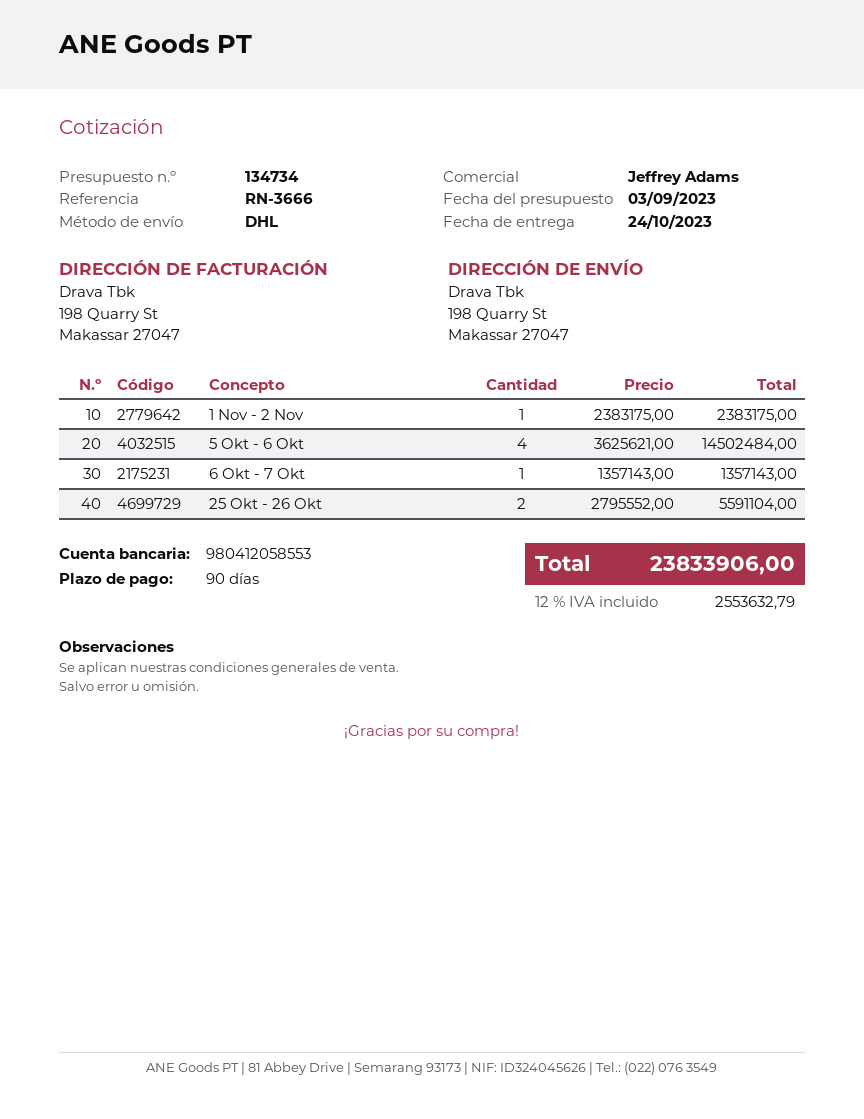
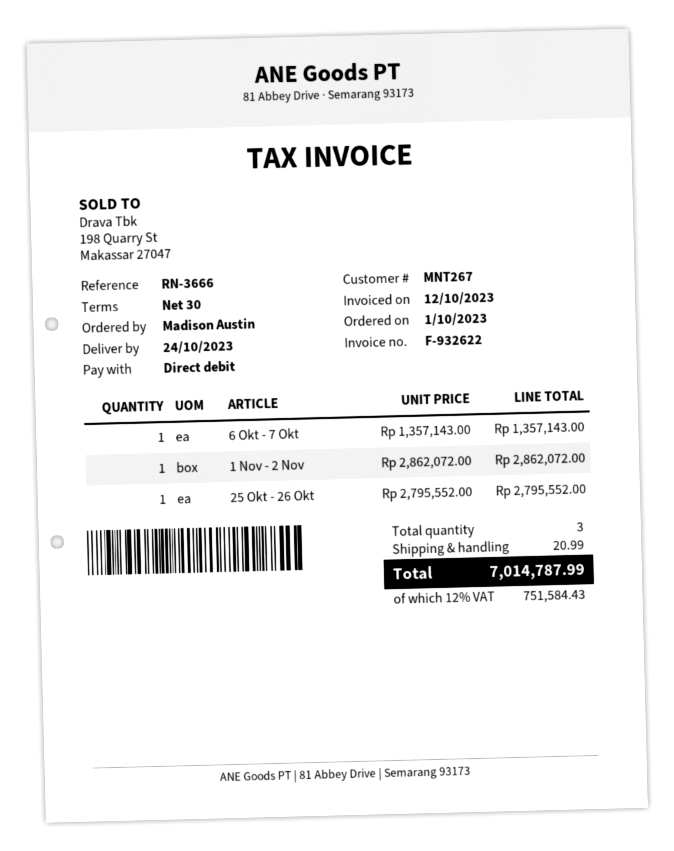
payment terms: 90 days -> 30 days
1 Nov - 2 Nov: 1 x 2383175.00 = 2383175.00 -> 1 x 2862072.00 = 2862072.00
5 Okt - 6 Okt: 4 x 3625621.00 = 14502484.00 -> none
25 Okt - 26 Okt: 2 x 2795552.00 = 5591104.00 -> 1 x 2795552.00 = 2795552.00
shipping: none -> 20.99
tax: 12% = 2553632.79 -> 12% = 751584.43
total: 23833906.00 -> 7014787.99

